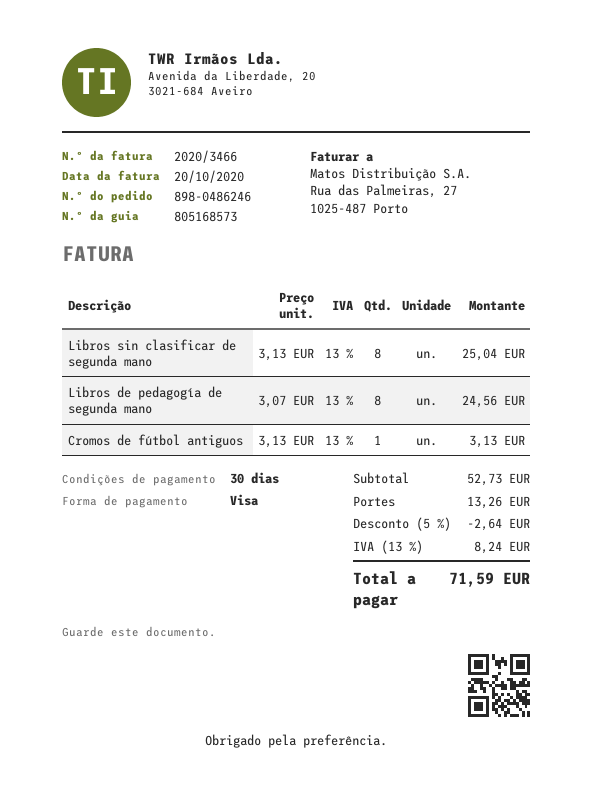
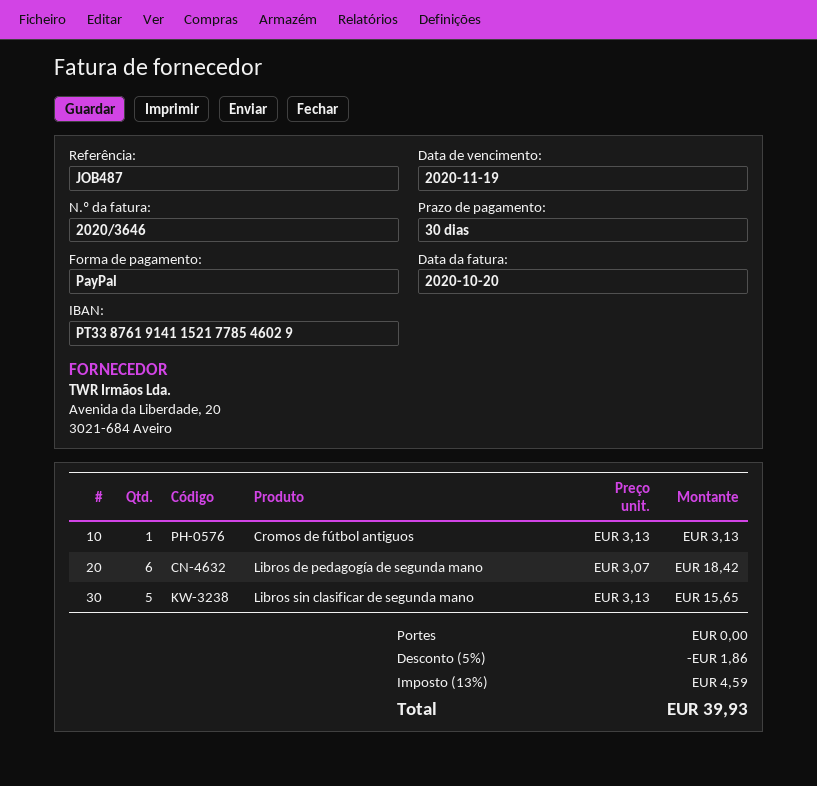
invoice number: 2020/3466 -> 2020/3646
payment method: Visa -> PayPal
Libros sin clasificar de segunda mano: 8 x 3.13 = 25.04 -> 5 x 3.13 = 15.65
Libros de pedagogía de segunda mano: 8 x 3.07 = 24.56 -> 6 x 3.07 = 18.42
discount: 5% = 2.64 -> 5% = 1.86
shipping: 13.26 -> 0.00
tax: 13% = 8.24 -> 13% = 4.59
total: 71.59 -> 39.93

